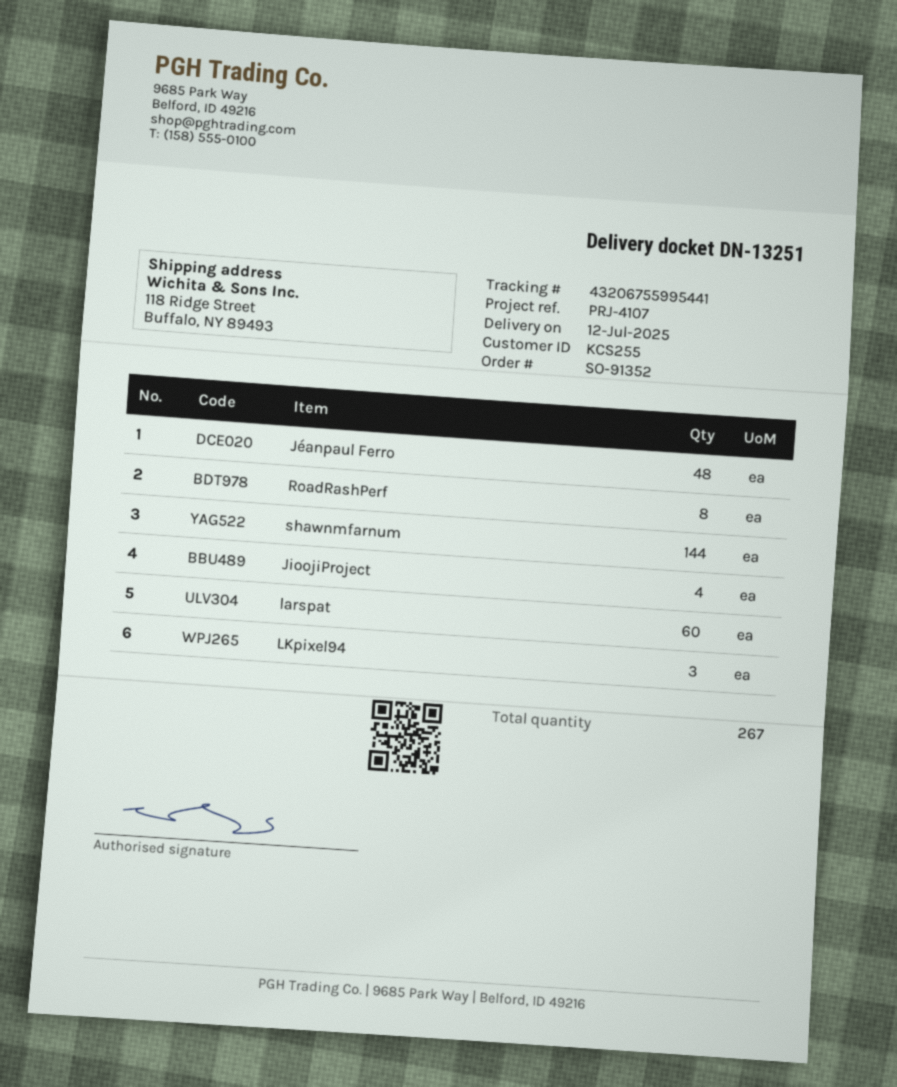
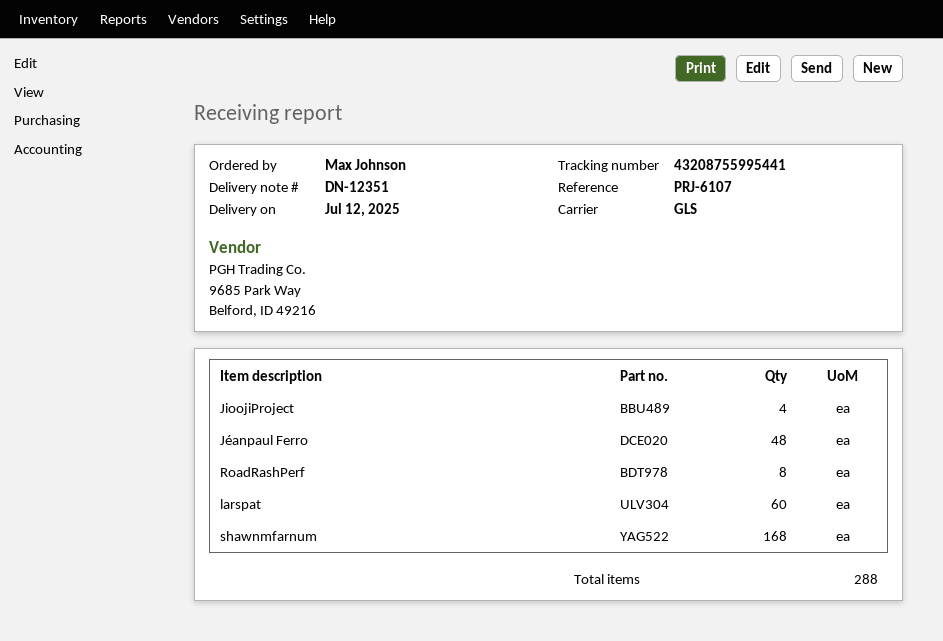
delivery note number: DN-13251 -> DN-12351
reference: PRJ-4107 -> PRJ-6107
tracking number: 43206755995441 -> 43208755995441
shawnmfarnum: 144 -> 168
LKpixel94: 3 -> none
total quantity: 267 -> 288

